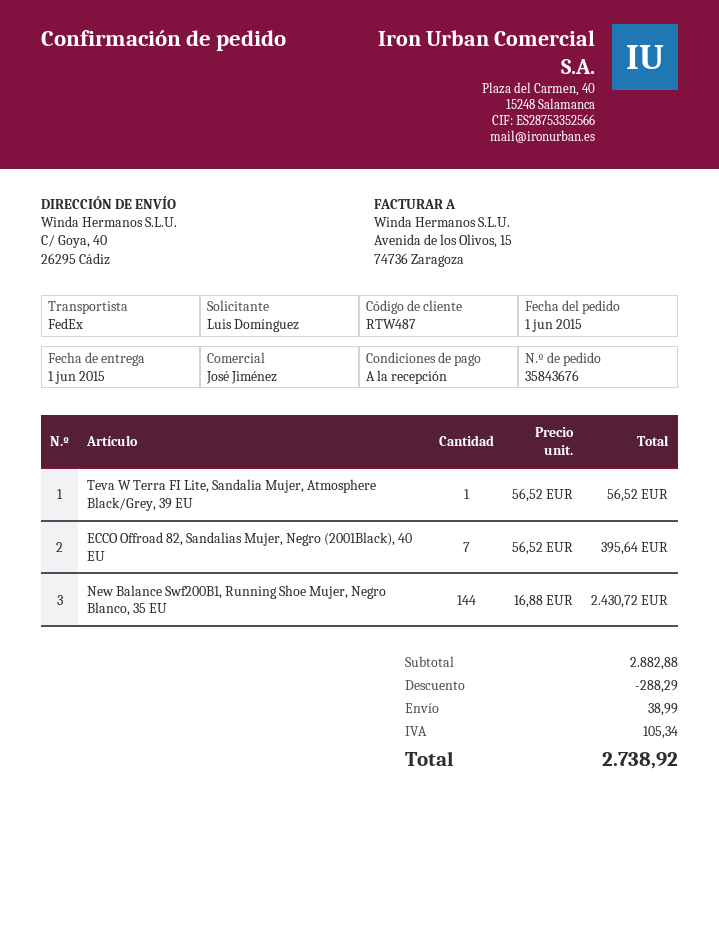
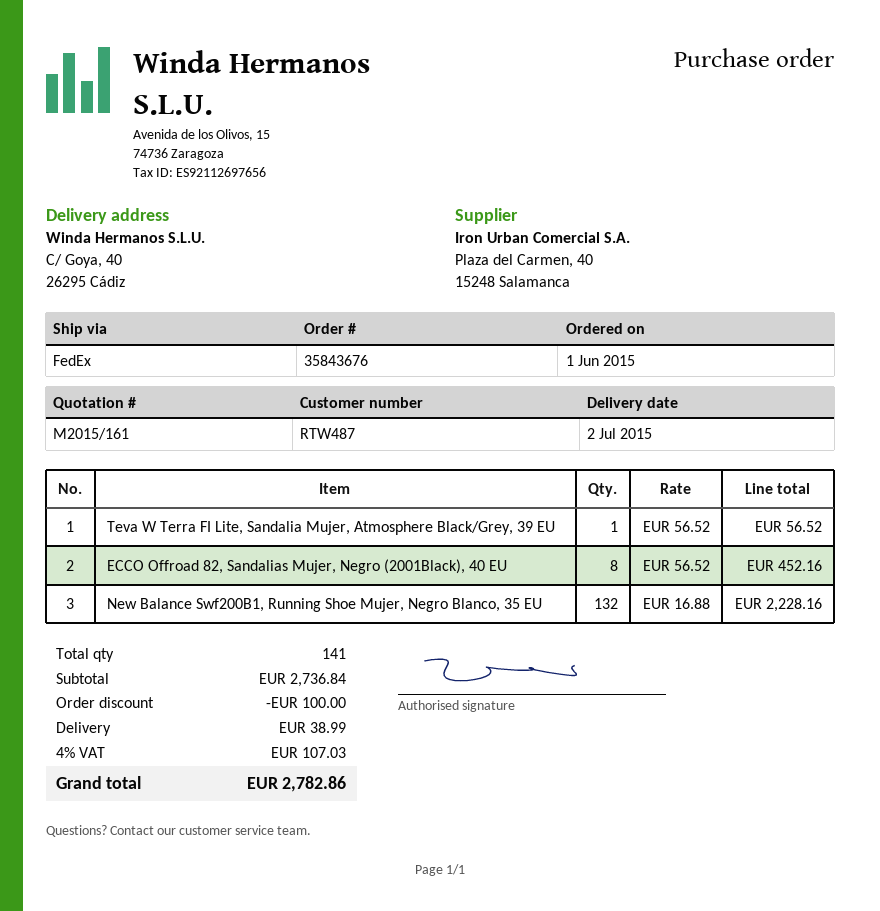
delivery date: 2015-06-01 -> 2015-07-02
ECCO Offroad 82, Sandalias Mujer, Negro (2001Black), 40 EU: 7 x 56.52 = 395.64 -> 8 x 56.52 = 452.16
New Balance Swf200B1, Running Shoe Mujer, Negro Blanco, 35 EU: 144 x 16.88 = 2430.72 -> 132 x 16.88 = 2228.16
subtotal: 2882.88 -> 2736.84
discount: 288.29 -> 100.00
tax: 105.34 -> 107.03
total: 2738.92 -> 2782.86

